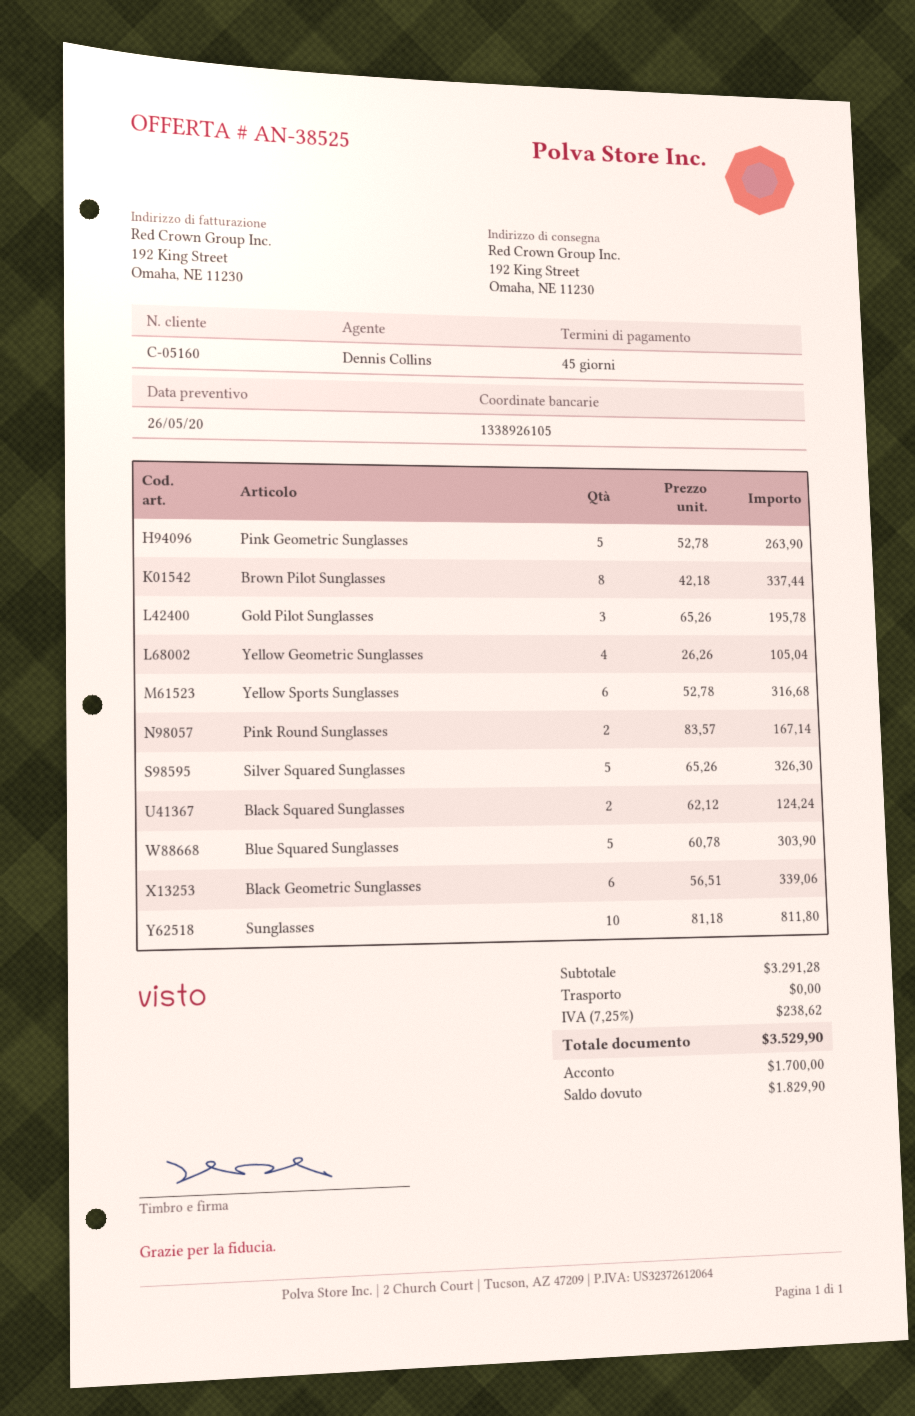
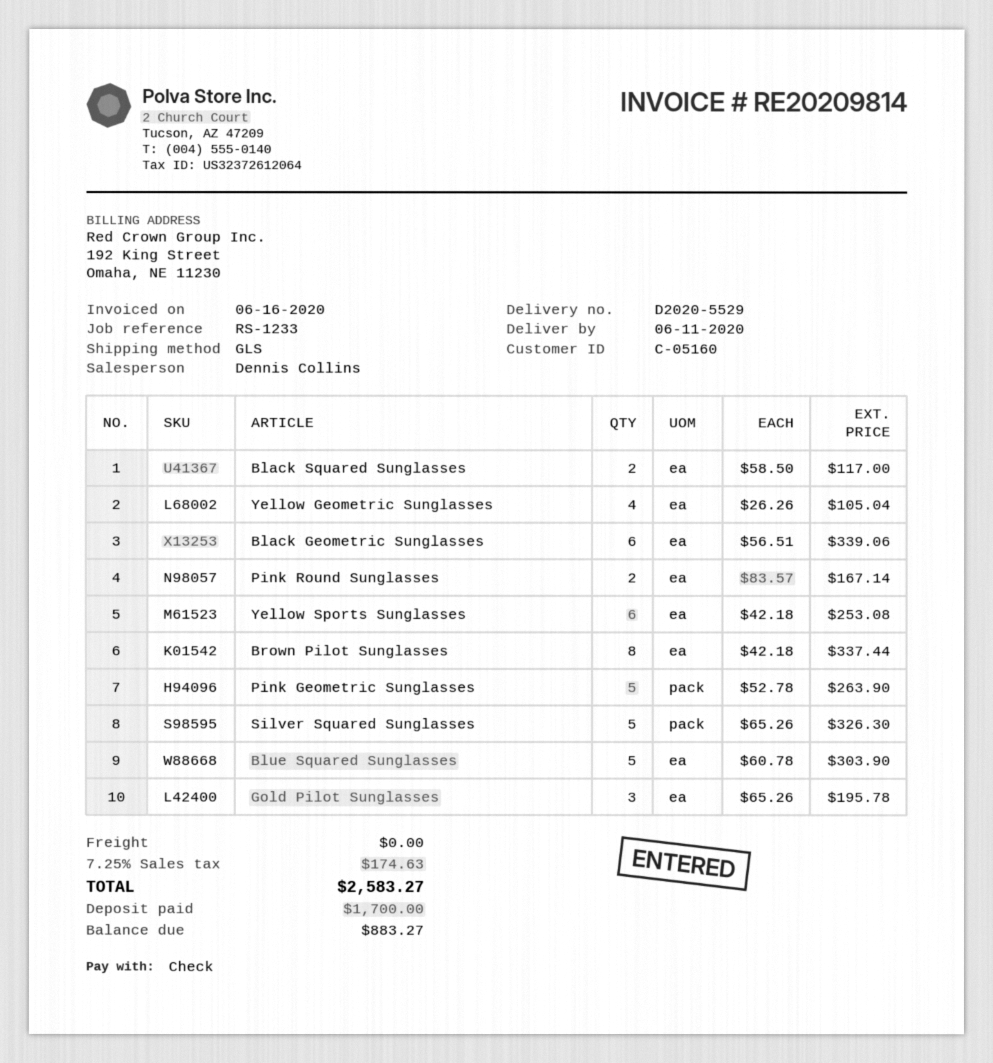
Yellow Sports Sunglasses: 6 x 52.78 = 316.68 -> 6 x 42.18 = 253.08
Black Squared Sunglasses: 2 x 62.12 = 124.24 -> 2 x 58.50 = 117.00
Sunglasses: 10 x 81.18 = 811.80 -> none
tax: 7.25% = 238.62 -> 7.25% = 174.63
total: 3529.90 -> 2583.27
balance: 1829.90 -> 883.27

